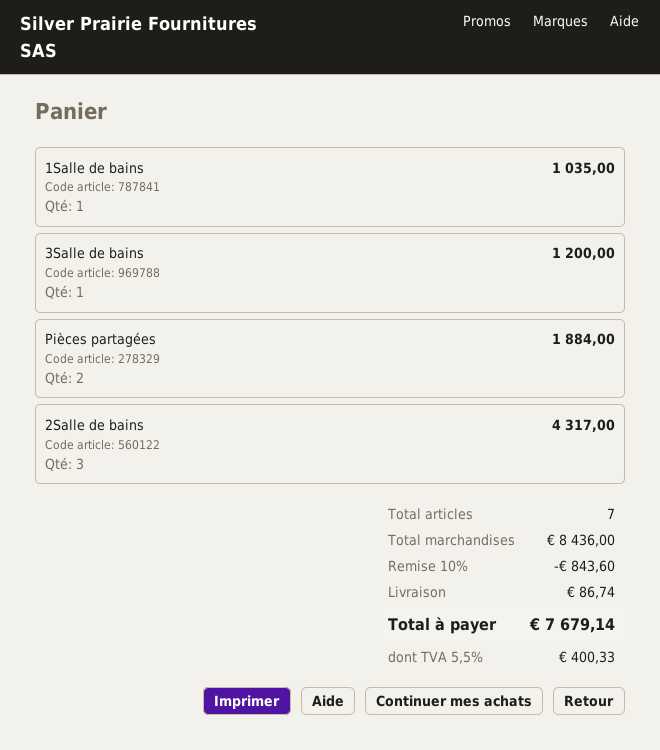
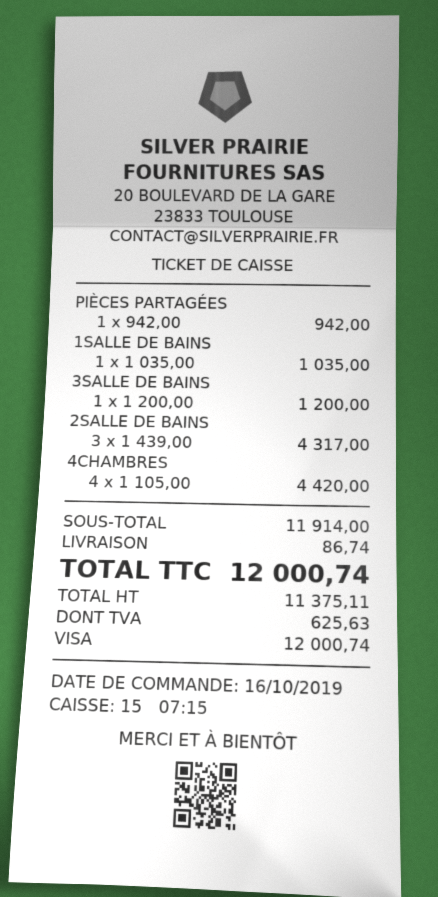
Pièces partagées: 2 for 1884.00 -> 1 for 942.00
4CHAMBRES: none -> 4 for 4420.00
subtotal: 8436.00 -> 11914.00
discount: 10% = 843.60 -> none
tax: 400.33 -> 625.63
total: 7679.14 -> 12000.74

